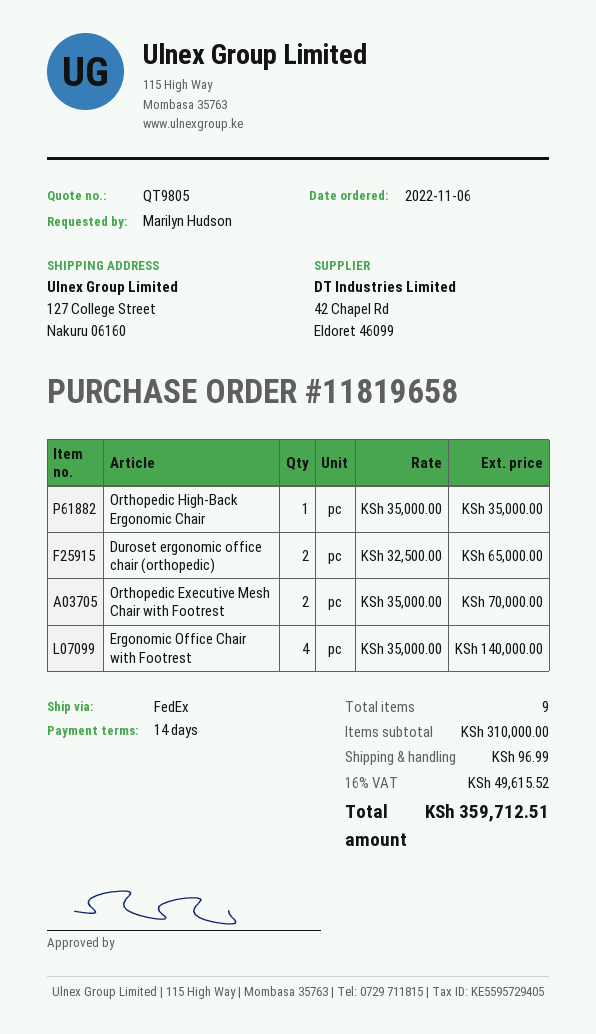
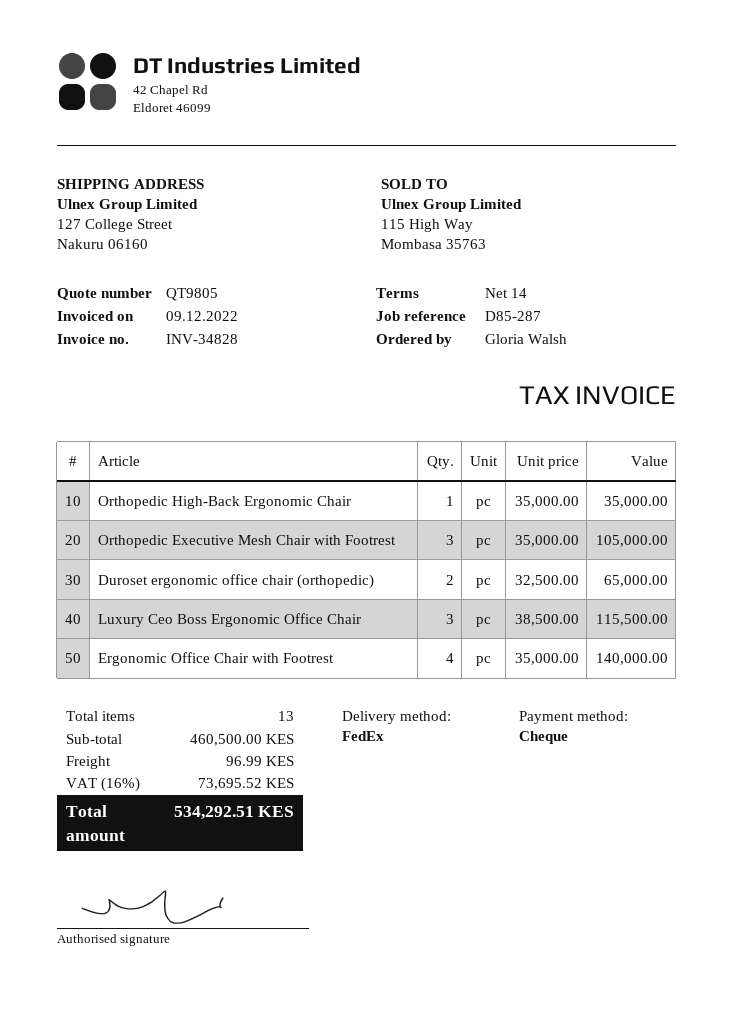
ordered by: Marilyn Hudson -> Gloria Walsh
Orthopedic Executive Mesh Chair with Footrest: 2 x 35000.00 = 70000.00 -> 3 x 35000.00 = 105000.00
Luxury Ceo Boss Ergonomic Office Chair: none -> 3 x 38500.00 = 115500.00
total quantity: 9 -> 13
subtotal: 310000.00 -> 460500.00
tax: 16% = 49615.52 -> 16% = 73695.52
total: 359712.51 -> 534292.51

